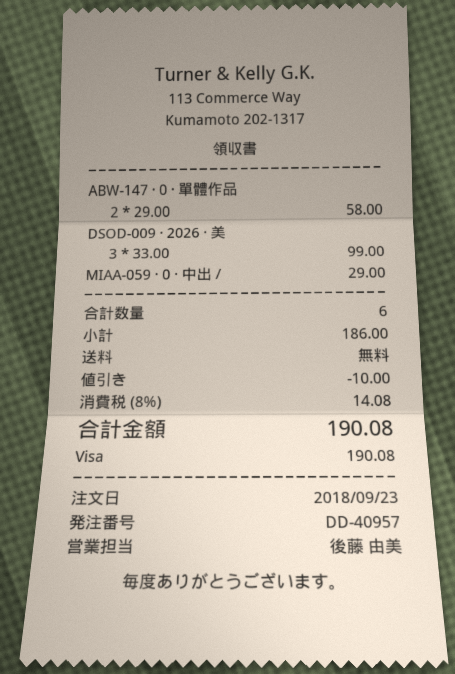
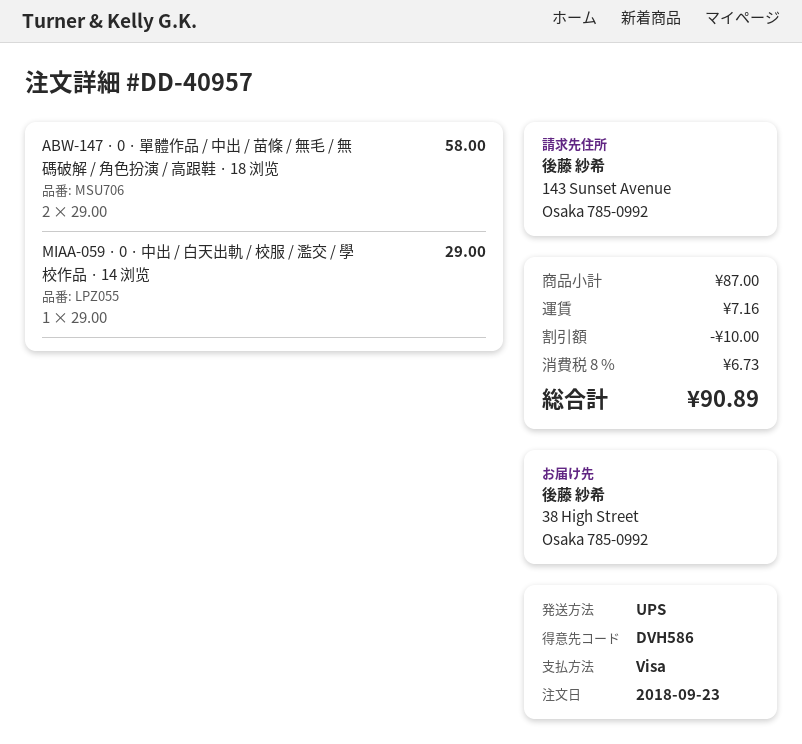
DSOD-009 · 2026 · 美: 3 x 33.00 = 99.00 -> none
subtotal: 186.00 -> 87.00
shipping: 0.00 -> 7.16
tax: 8% = 14.08 -> 8% = 6.73
total: 190.08 -> 90.89

